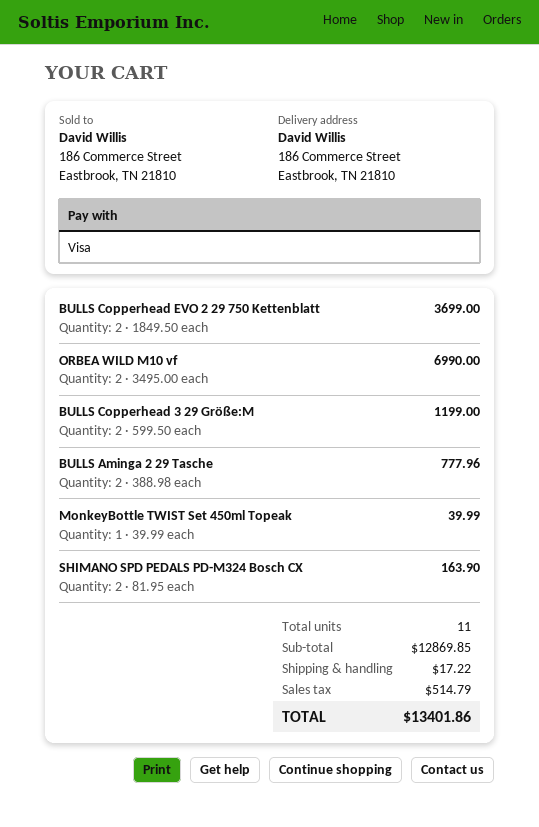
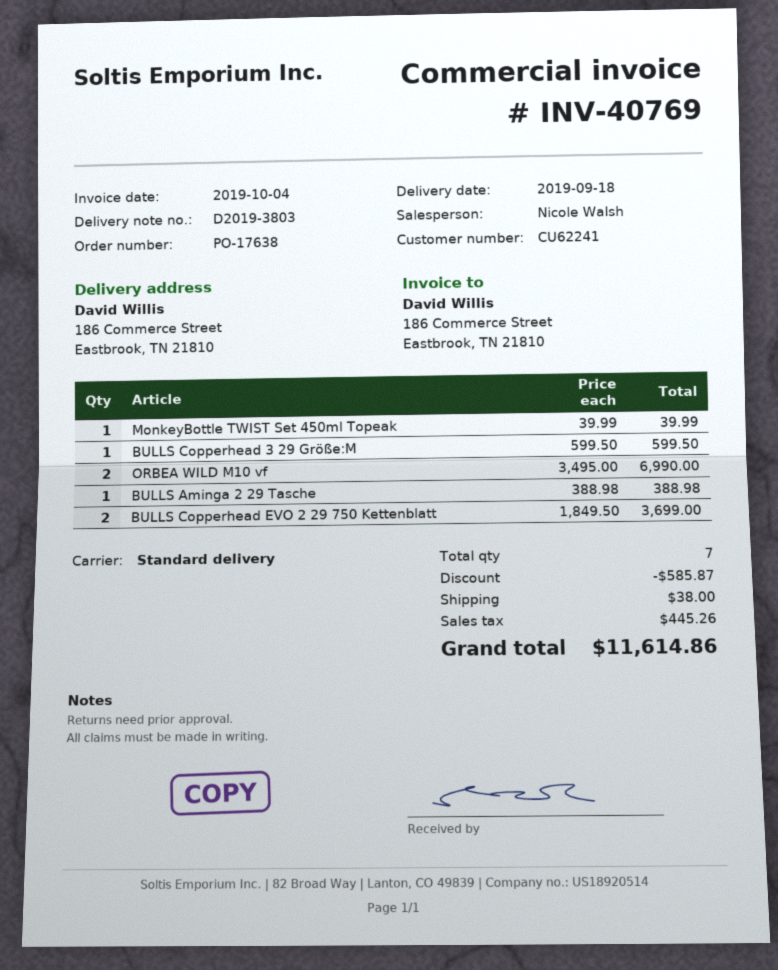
BULLS Copperhead 3 29 Größe:M: 2 x 599.50 = 1199.00 -> 1 x 599.50 = 599.50
BULLS Aminga 2 29 Tasche: 2 x 388.98 = 777.96 -> 1 x 388.98 = 388.98
SHIMANO SPD PEDALS PD-M324 Bosch CX: 2 x 81.95 = 163.90 -> none
total quantity: 11 -> 7
discount: none -> 585.87
shipping: 17.22 -> 38.00
tax: 514.79 -> 445.26
total: 13401.86 -> 11614.86

